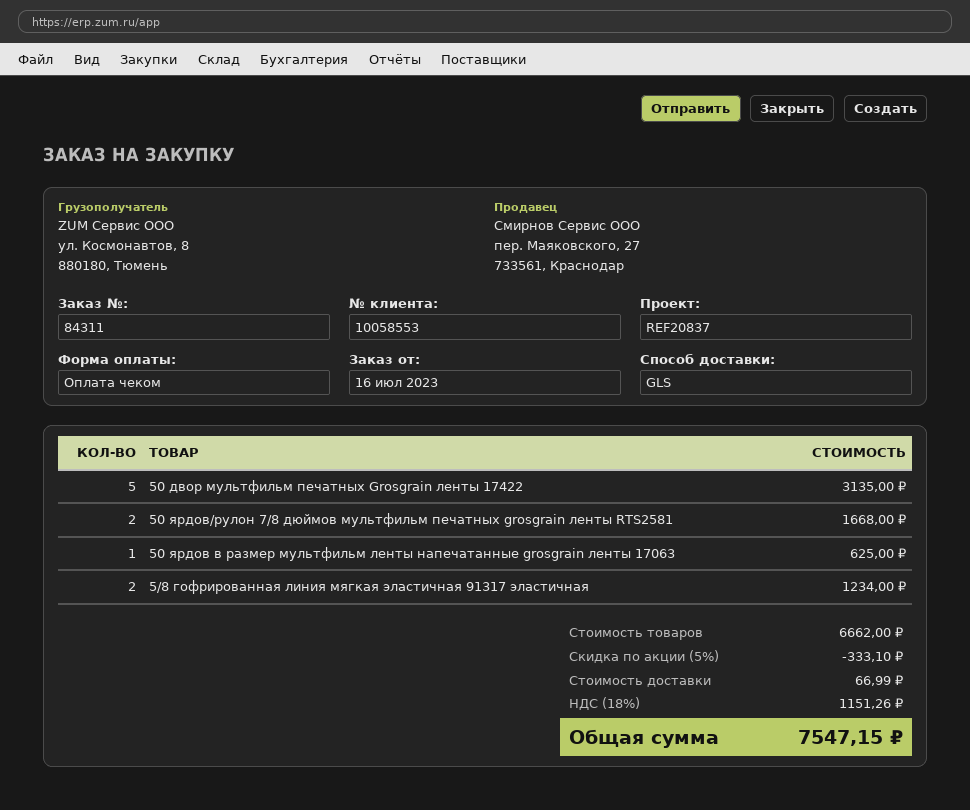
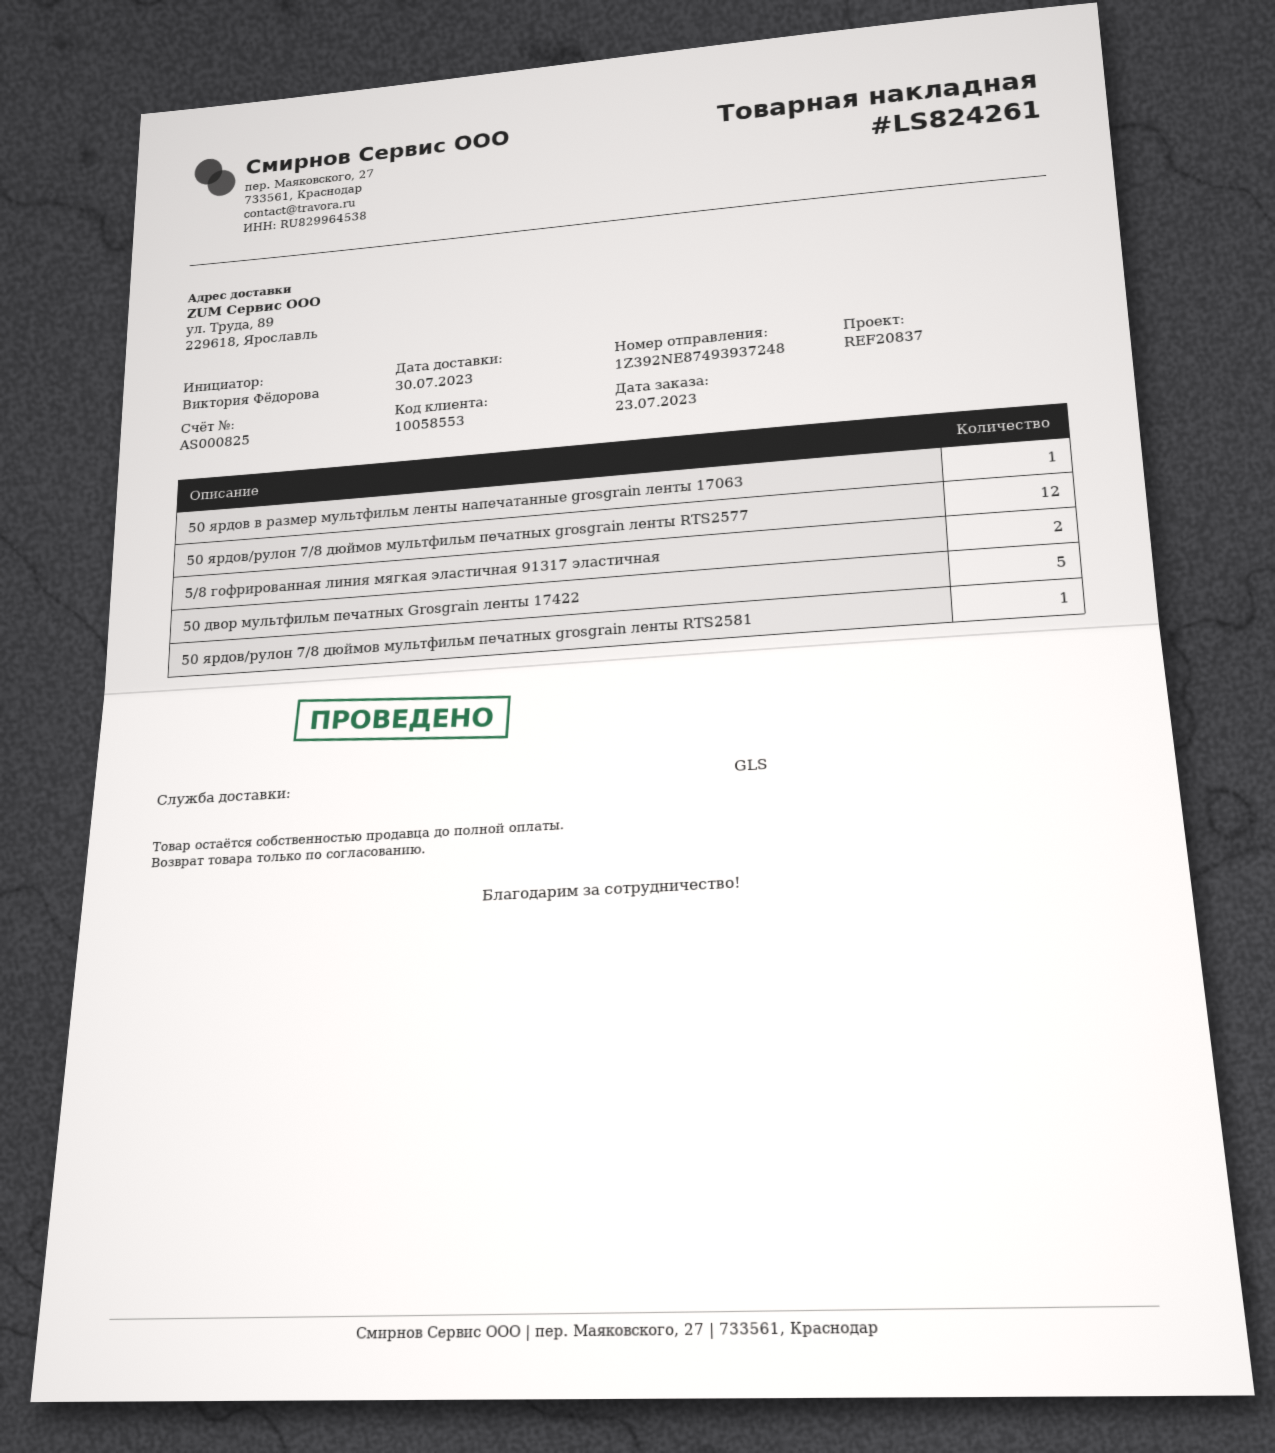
order date: 2023-07-16 -> 2023-07-23
ship to: ул. Космонавтов, 8, 880180, Тюмень -> ул. Труда, 89, 229618, Ярославль
50 ярдов/рулон 7/8 дюймов мультфильм печатных grosgrain ленты RTS2581: 2 -> 1
50 ярдов/рулон 7/8 дюймов мультфильм печатных grosgrain ленты RTS2577: none -> 12

